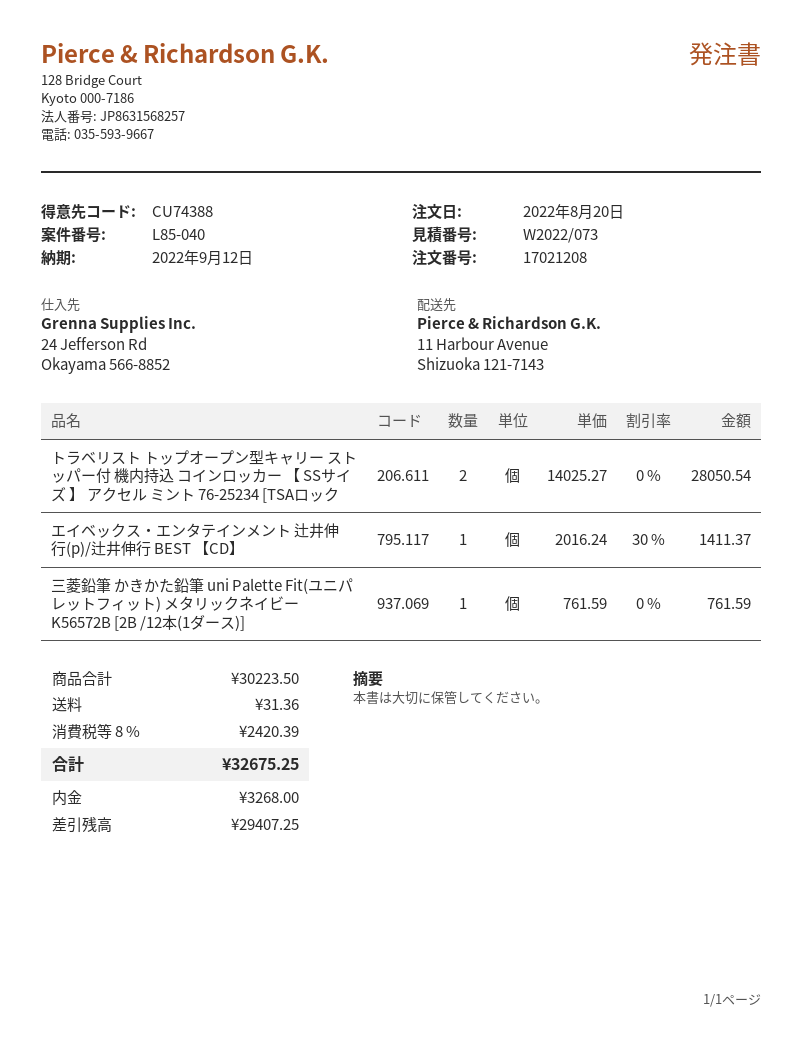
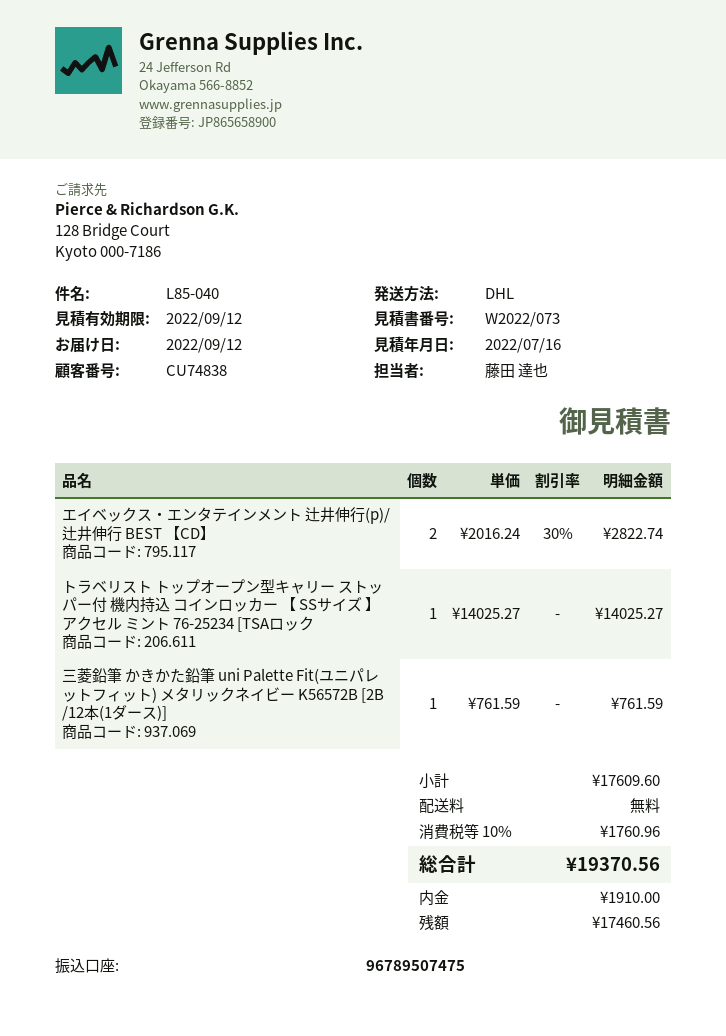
customer number: CU74388 -> CU74838
トラベリスト トップオープン型キャリー ストッパー付 機内持込 コインロッカー 【 SSサイズ 】 アクセル ミント 76-25234 [TSAロック: 2 x 14025.27 = 28050.54 -> 1 x 14025.27 = 14025.27
エイベックス・エンタテインメント 辻井伸行(p)/辻井伸行 BEST 【CD】: 1 x 2016.24 - 30% = 1411.37 -> 2 x 2016.24 - 30% = 2822.74
subtotal: 30223.50 -> 17609.60
shipping: 31.36 -> 0.00
tax: 8% = 2420.39 -> 10% = 1760.96
total: 32675.25 -> 19370.56
deposit: 3268.00 -> 1910.00
balance: 29407.25 -> 17460.56

